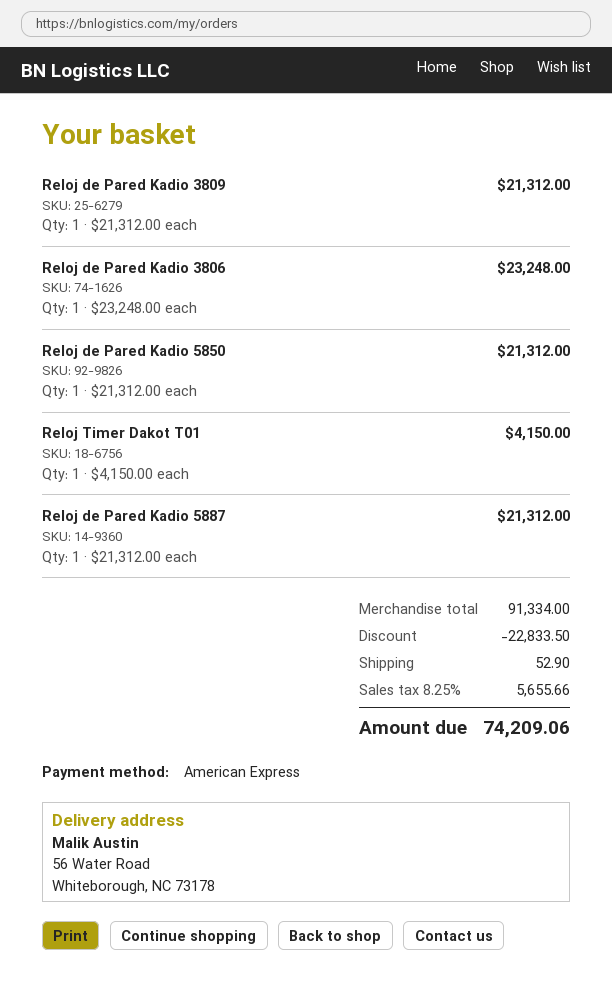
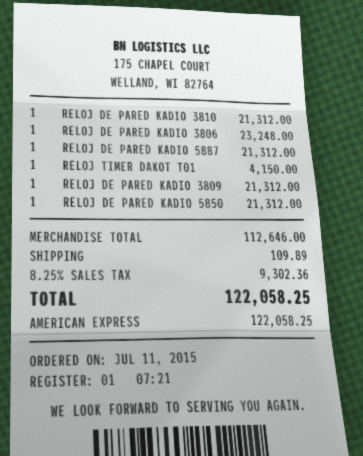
RELOJ DE PARED KADIO 3810: none -> 1 x 21312.00 = 21312.00
subtotal: 91334.00 -> 112646.00
discount: 22833.50 -> none
shipping: 52.90 -> 109.89
tax: 8.25% = 5655.66 -> 8.25% = 9302.36
total: 74209.06 -> 122058.25

